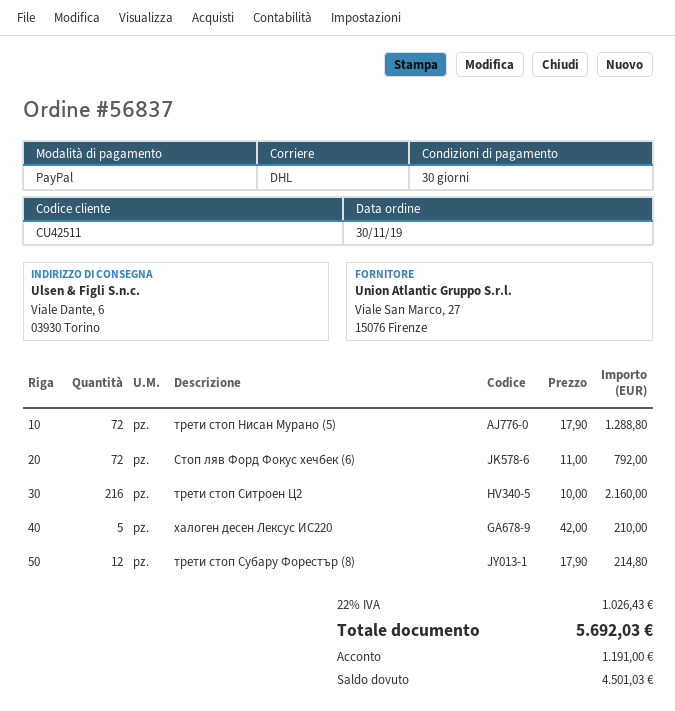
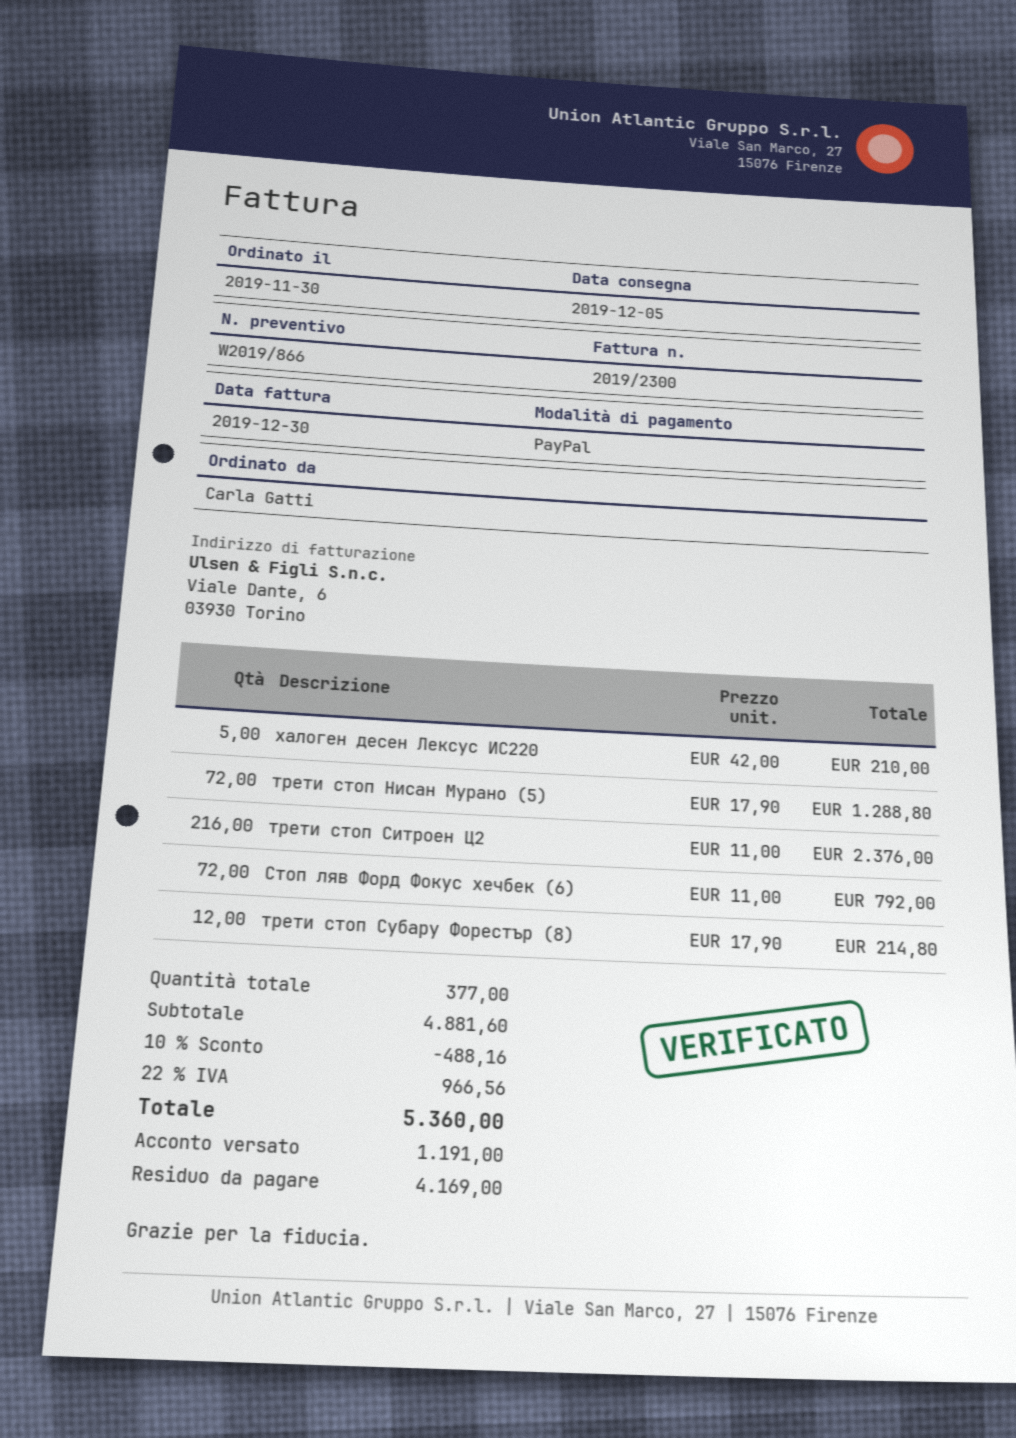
трети стоп Ситроен Ц2: 216 x 10.00 = 2160.00 -> 216 x 11.00 = 2376.00
discount: none -> 10% = 488.16
tax: 22% = 1026.43 -> 22% = 966.56
total: 5692.03 -> 5360.00
balance: 4501.03 -> 4169.00

